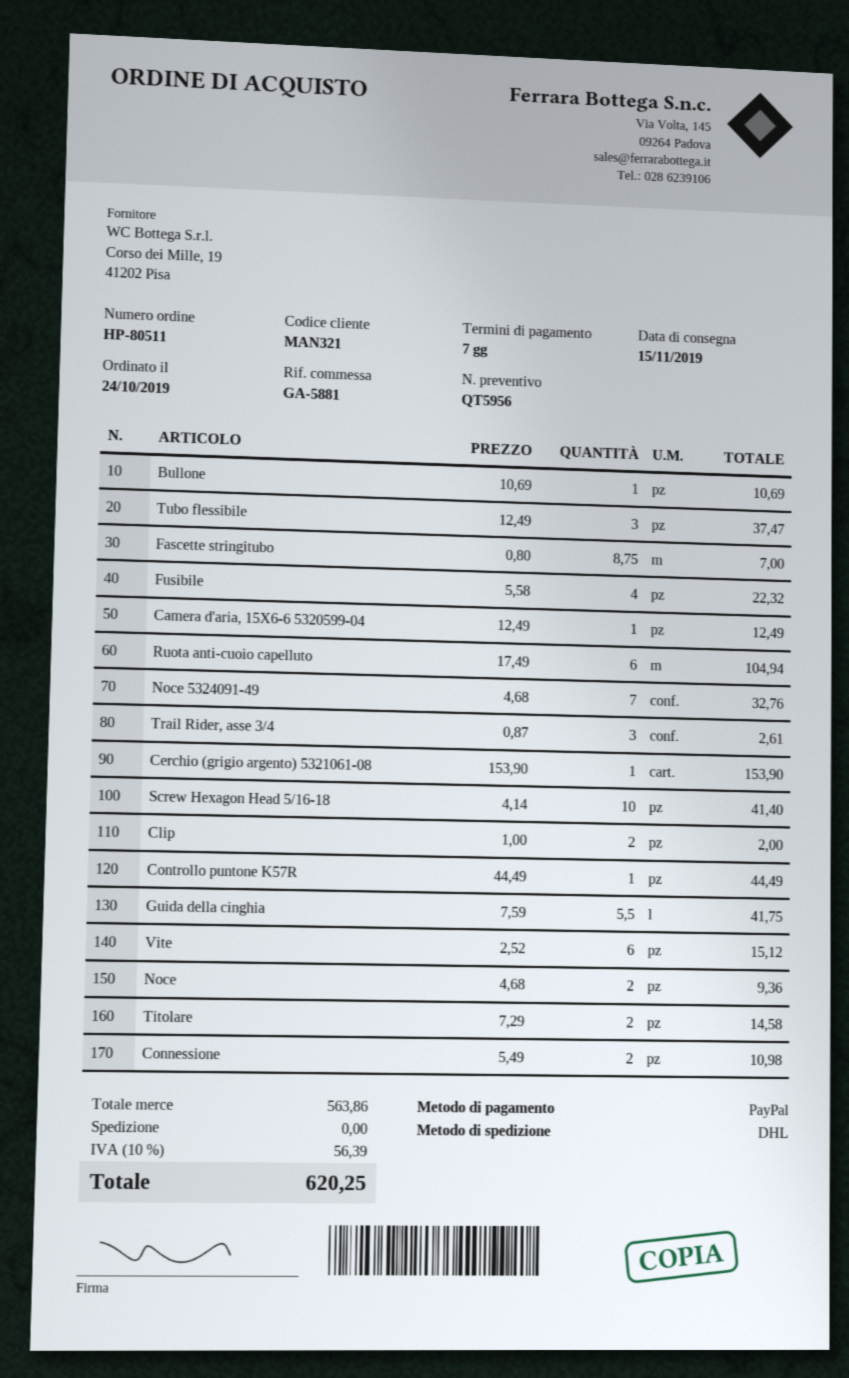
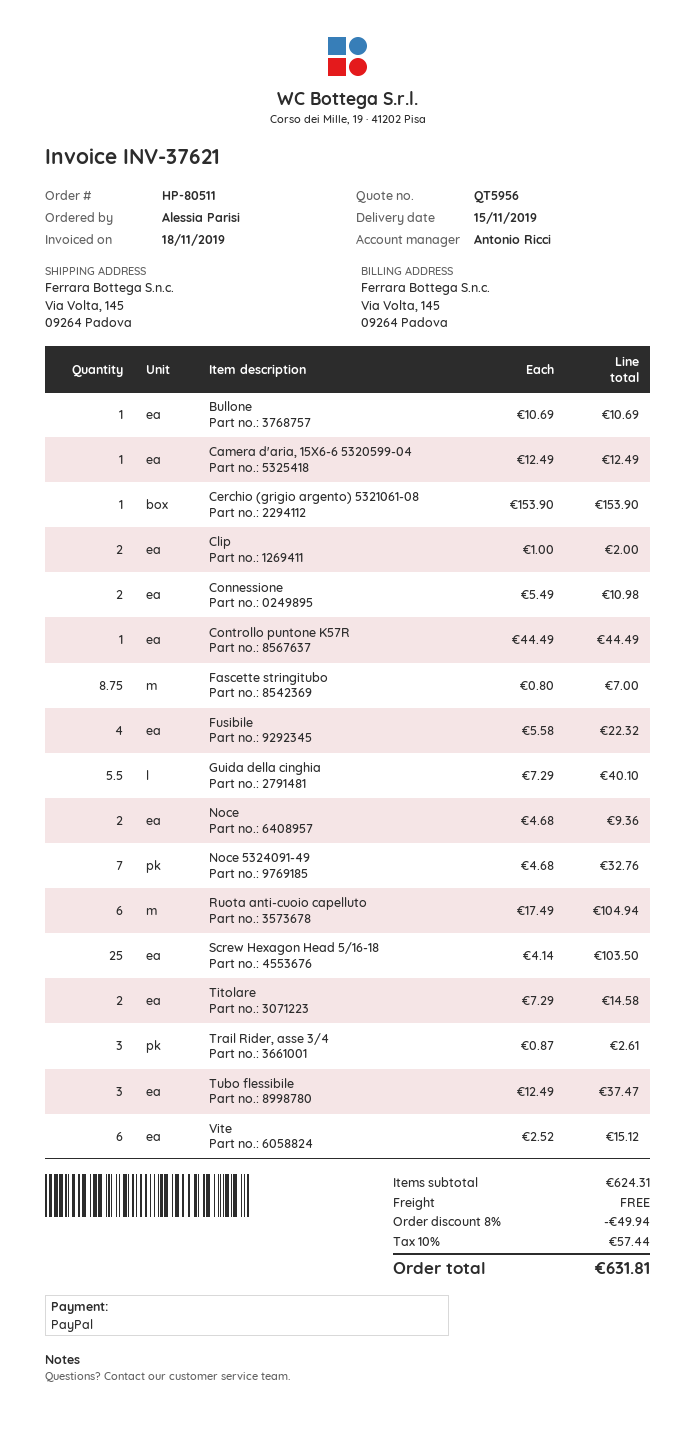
Screw Hexagon Head 5/16-18: 10 x 4.14 = 41.40 -> 25 x 4.14 = 103.50
Guida della cinghia: 5.5 x 7.59 = 41.75 -> 5.5 x 7.29 = 40.10
subtotal: 563.86 -> 624.31
discount: none -> 8% = 49.94
tax: 10% = 56.39 -> 10% = 57.44
total: 620.25 -> 631.81

